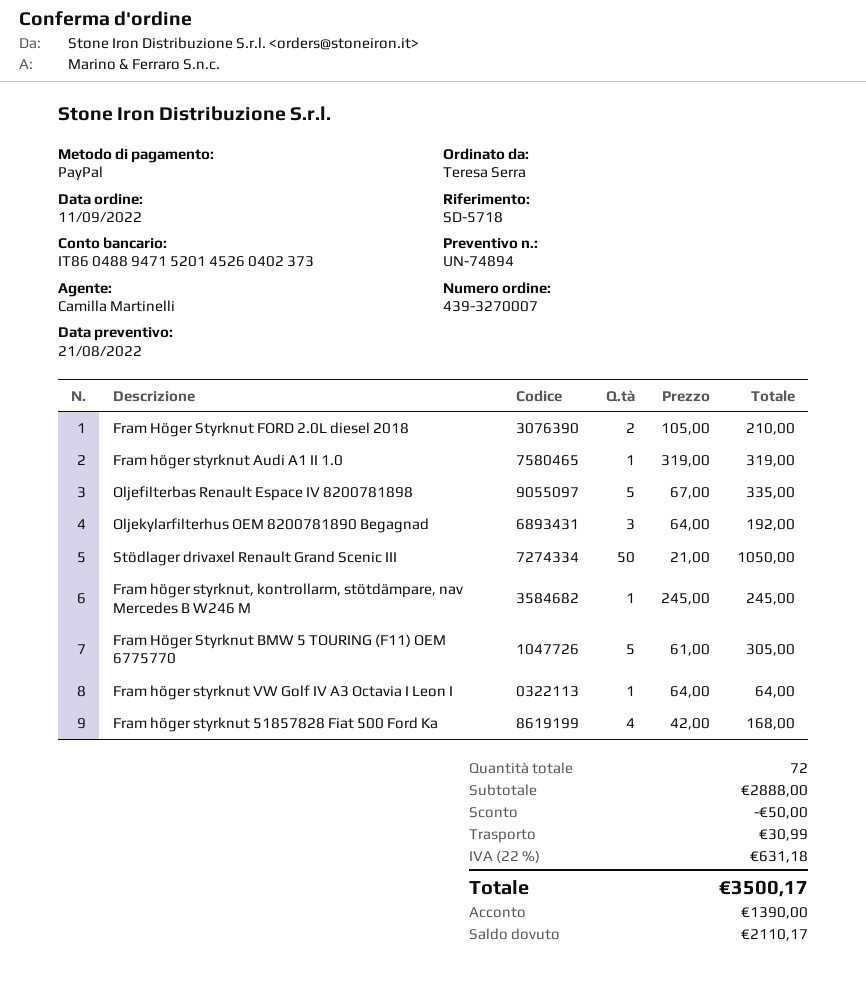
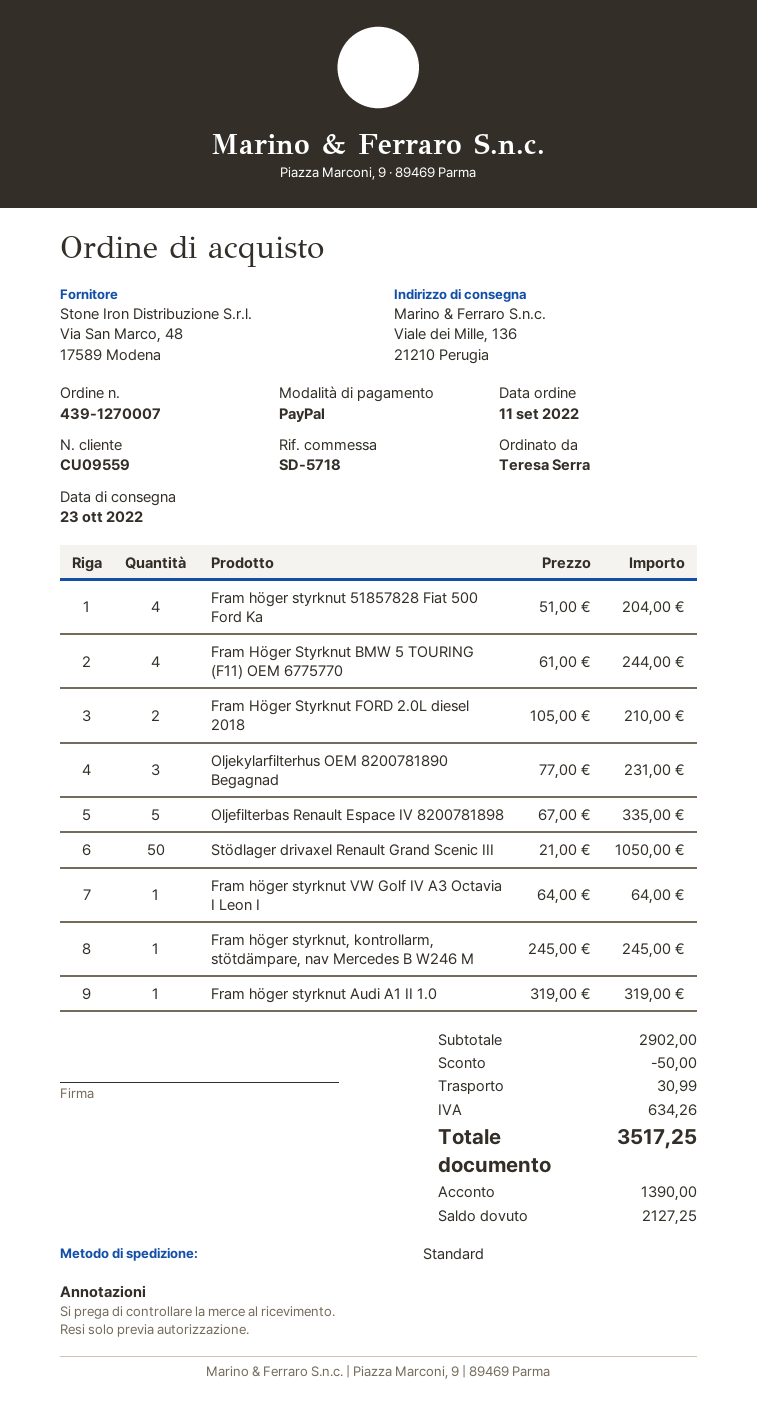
order number: 439-3270007 -> 439-1270007
Oljekylarfilterhus OEM 8200781890 Begagnad: 3 x 64.00 = 192.00 -> 3 x 77.00 = 231.00
Fram Höger Styrknut BMW 5 TOURING (F11) OEM 6775770: 5 x 61.00 = 305.00 -> 4 x 61.00 = 244.00
Fram höger styrknut 51857828 Fiat 500 Ford Ka: 4 x 42.00 = 168.00 -> 4 x 51.00 = 204.00
subtotal: 2888.00 -> 2902.00
tax: 631.18 -> 634.26
total: 3500.17 -> 3517.25
balance: 2110.17 -> 2127.25

